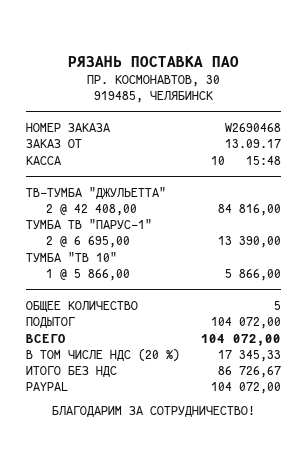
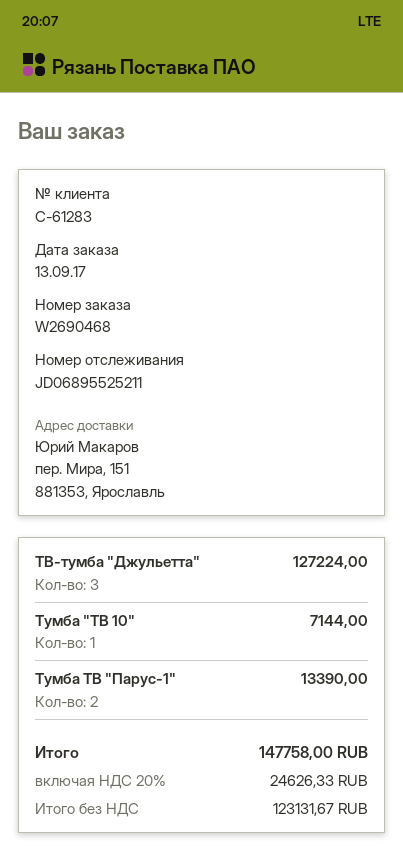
ТВ-ТУМБА "ДЖУЛЬЕТТА": 2 for 84816.00 -> 3 for 127224.00
ТУМБА "ТВ 10": 1 for 5866.00 -> 1 for 7144.00
net: 86726.67 -> 123131.67
tax: 20% = 17345.33 -> 20% = 24626.33
total: 104072.00 -> 147758.00

